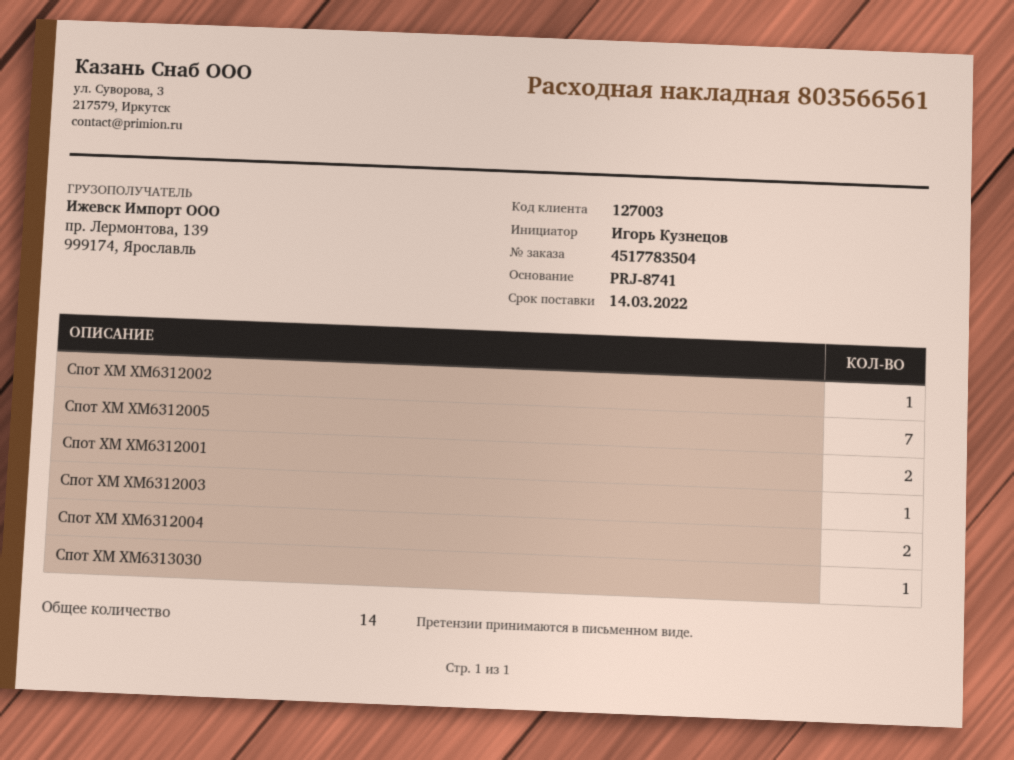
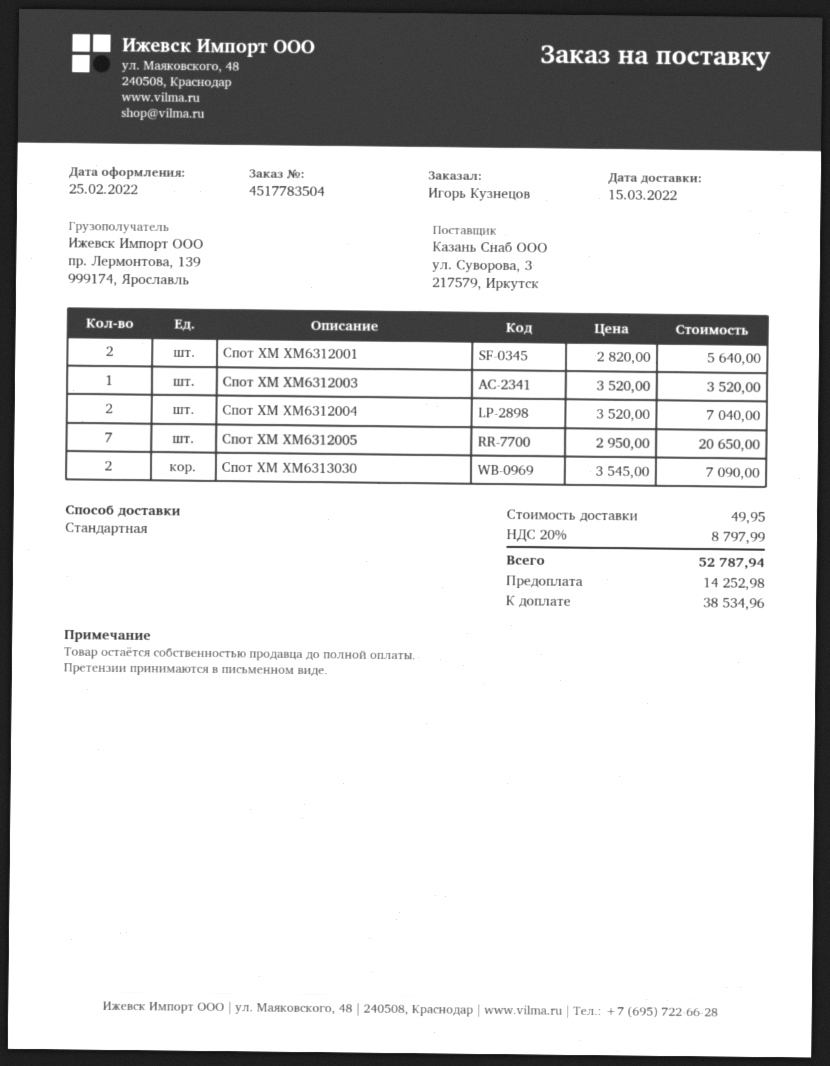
delivery date: 2022-03-14 -> 2022-03-15
Спот XM XM6312002: 1 -> none
Спот XM XM6313030: 1 -> 2

